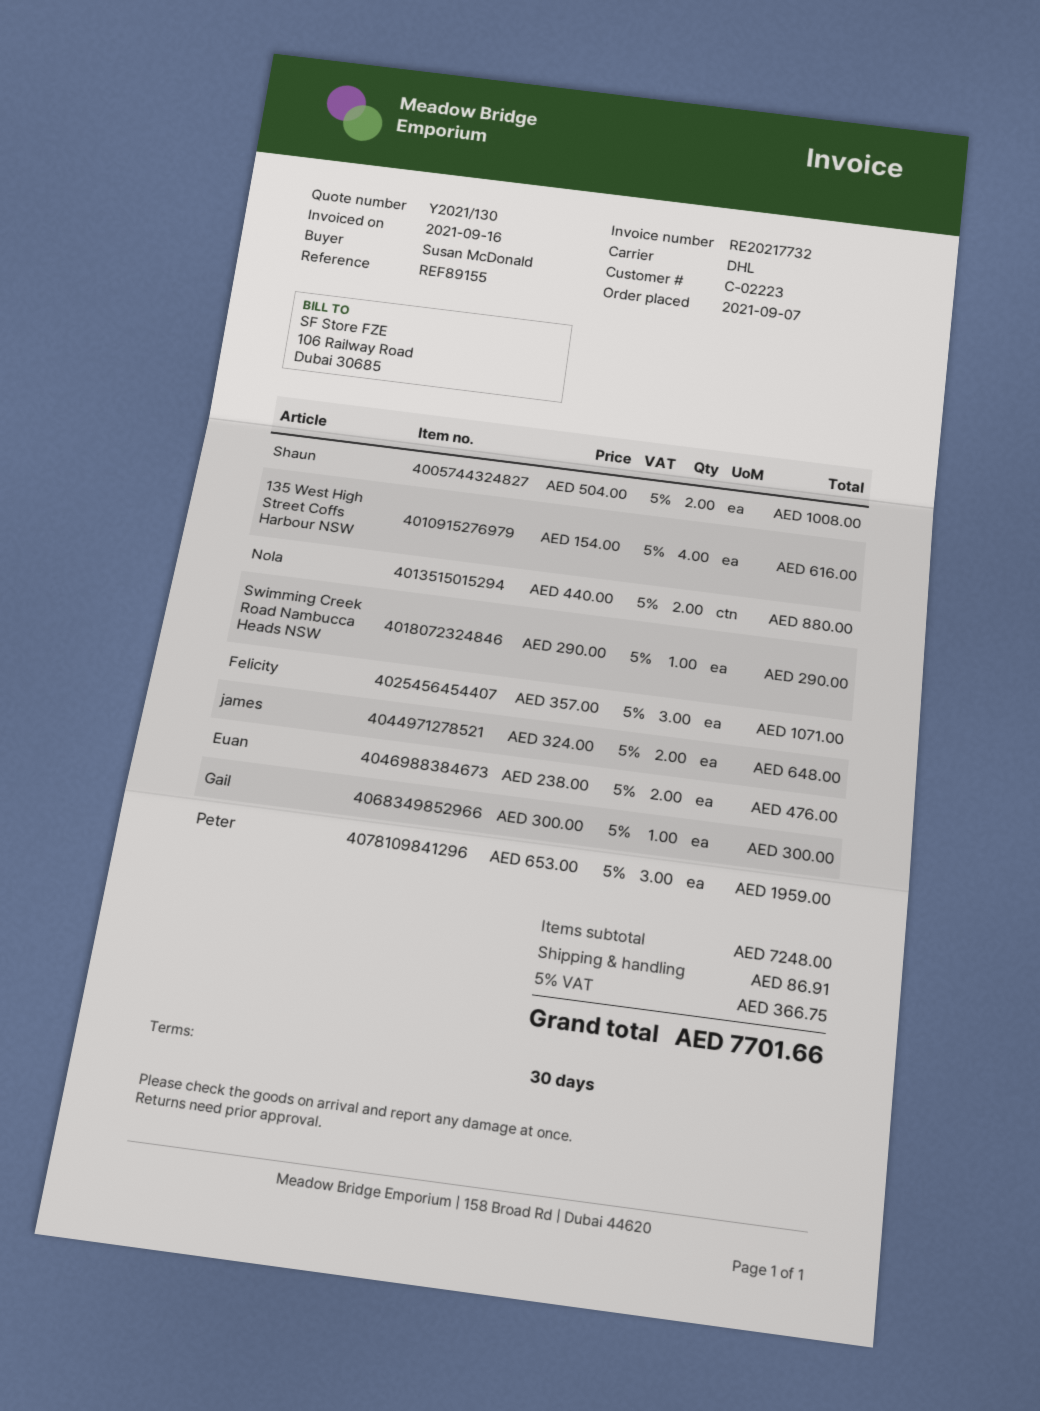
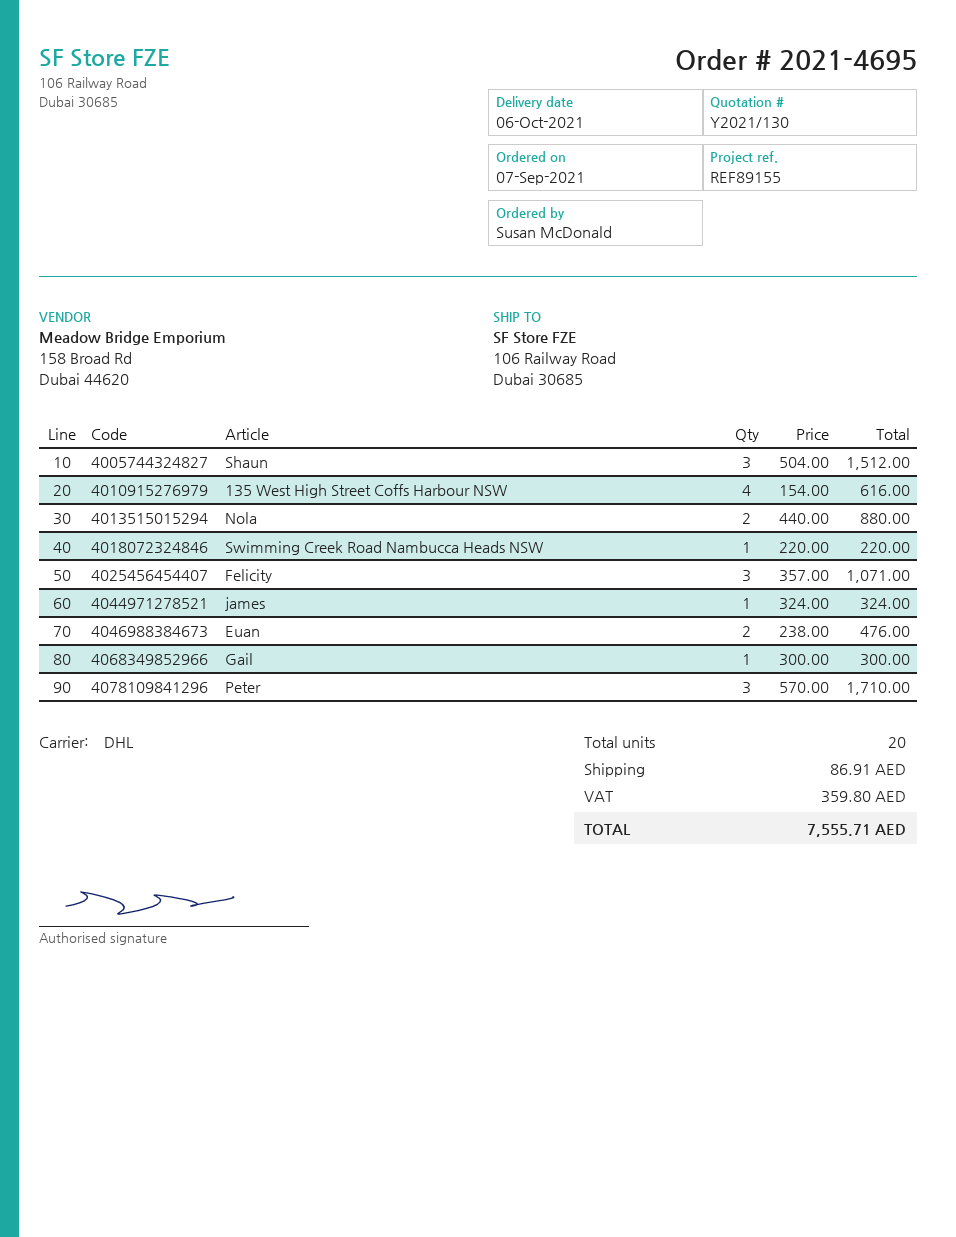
Shaun: 2 x 504.00 = 1008.00 -> 3 x 504.00 = 1512.00
Swimming Creek Road Nambucca Heads NSW: 1 x 290.00 = 290.00 -> 1 x 220.00 = 220.00
james: 2 x 324.00 = 648.00 -> 1 x 324.00 = 324.00
Peter: 3 x 653.00 = 1959.00 -> 3 x 570.00 = 1710.00
tax: 366.75 -> 359.80
total: 7701.66 -> 7555.71

